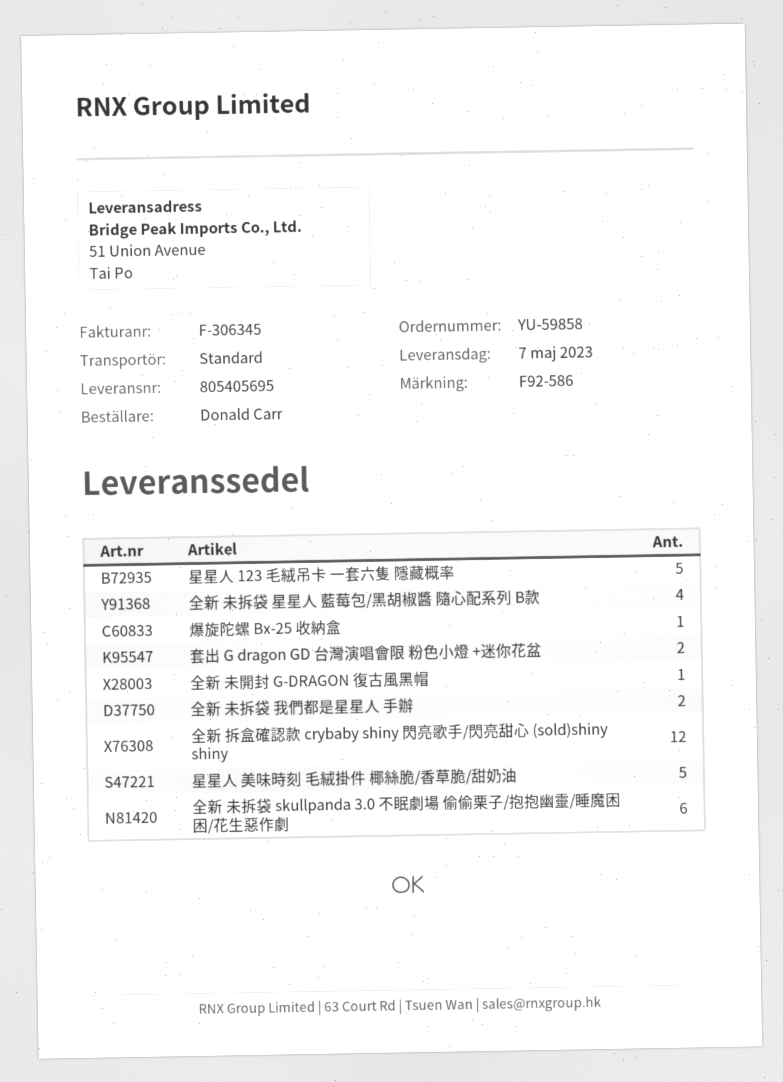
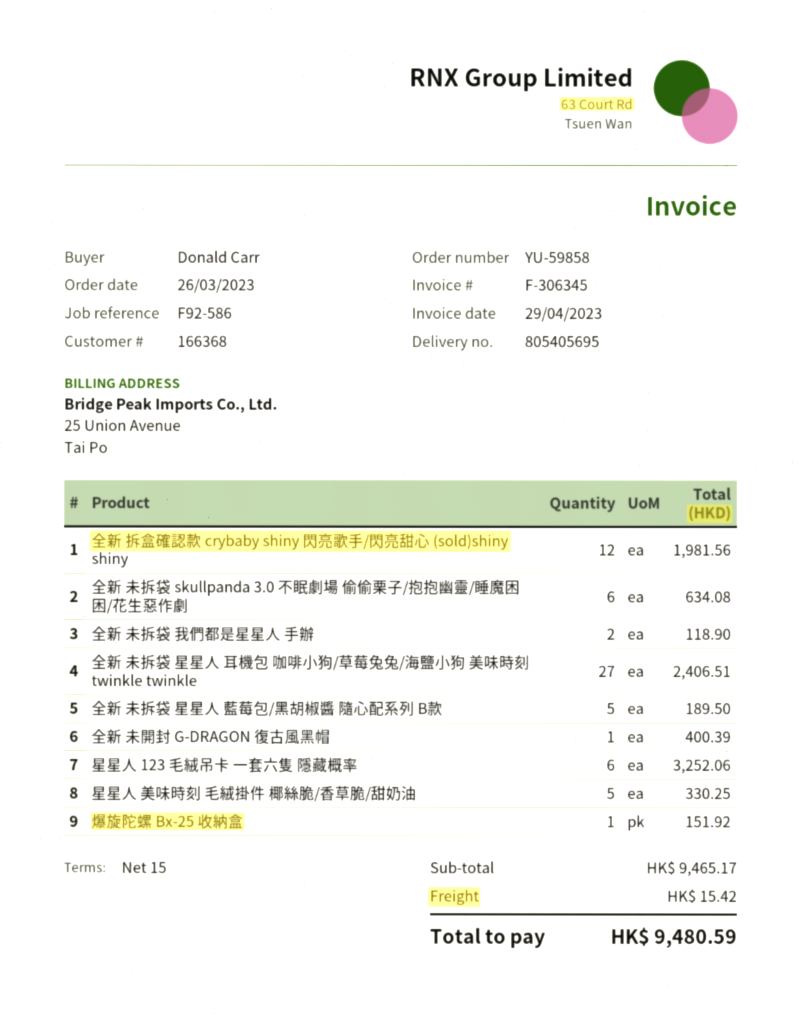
星星人 123 毛絨吊卡 一套六隻 隱藏概率: 5 -> 6
全新 未拆袋 星星人 藍莓包/黑胡椒醬 隨心配系列 B款: 4 -> 5
套出 G dragon GD 台灣演唱會限 粉色小燈 +迷你花盆: 2 -> none
全新 未拆袋 星星人 耳機包 咖啡小狗/草莓兔兔/海鹽小狗 美味時刻 twinkle twinkle: none -> 27

